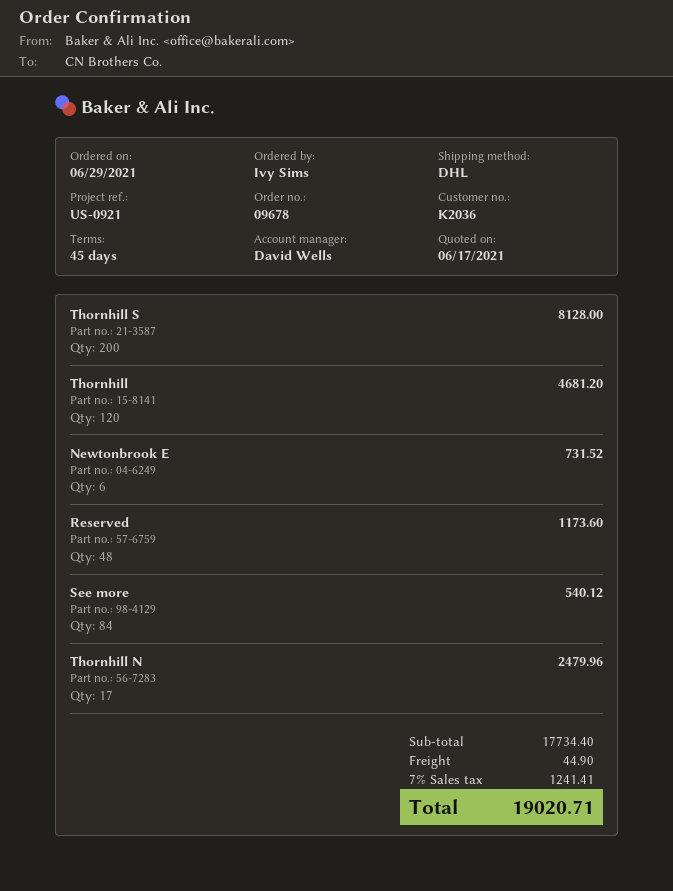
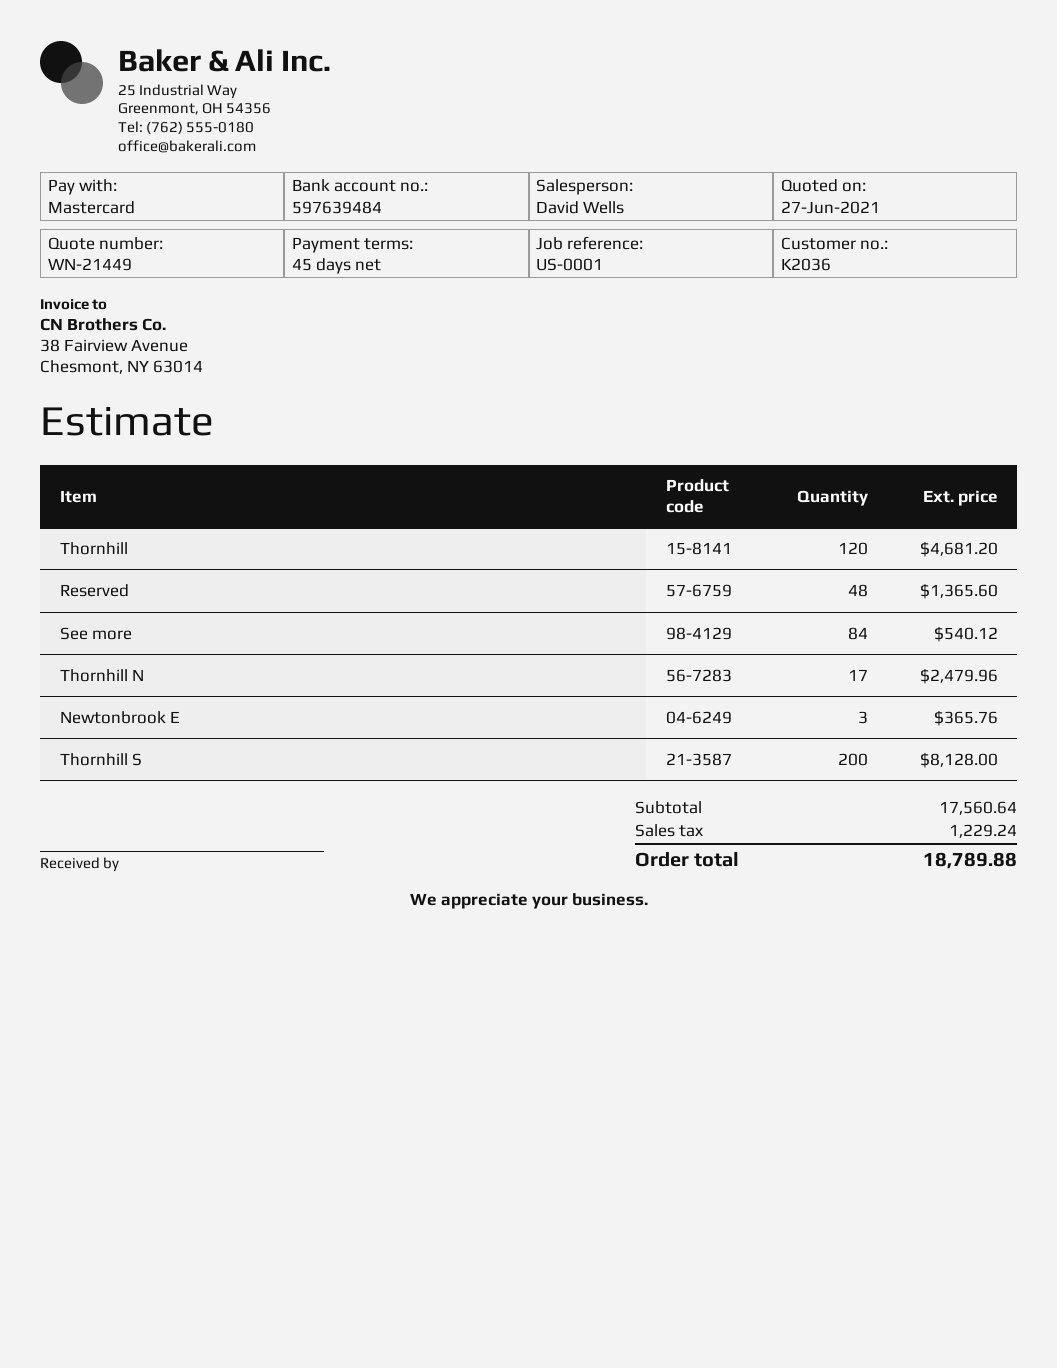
quote date: 2021-06-17 -> 2021-06-27
reference: US-0921 -> US-0001
Newtonbrook E: 6 for 731.52 -> 3 for 365.76
Reserved: 48 for 1173.60 -> 48 for 1365.60
subtotal: 17734.40 -> 17560.64
shipping: 44.90 -> none
tax: 1241.41 -> 1229.24
total: 19020.71 -> 18789.88

